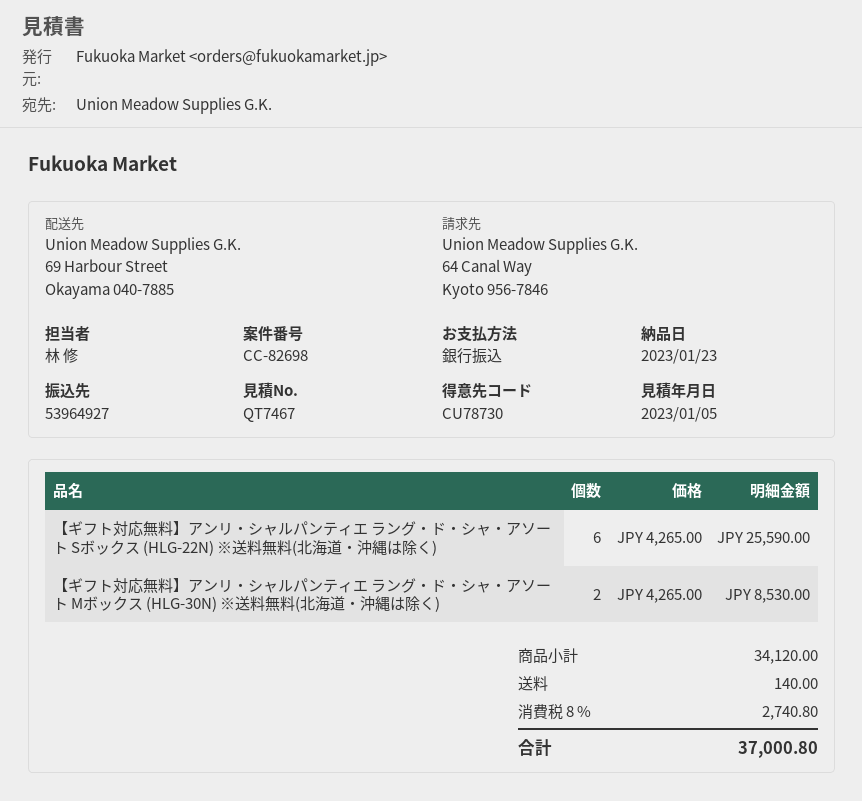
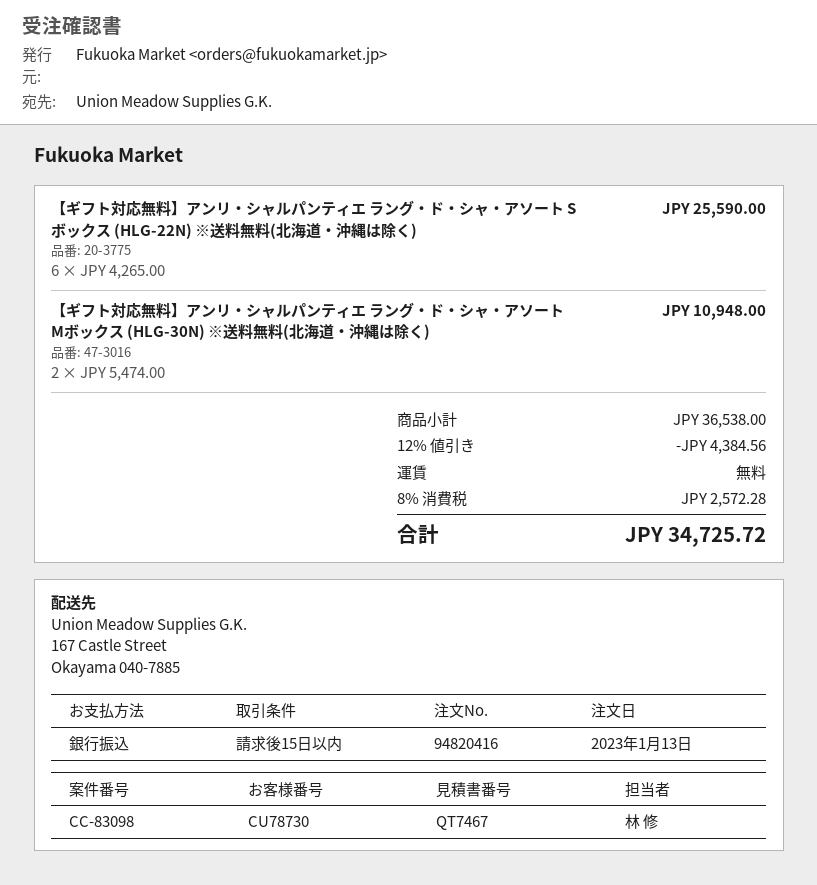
reference: CC-82698 -> CC-83098
ship to: 69 Harbour Street, Okayama 040-7885 -> 167 Castle Street, Okayama 040-7885
【ギフト対応無料】アンリ・シャルパンティエ ラング・ド・シャ・アソート Mボックス (HLG-30N) ※送料無料(北海道・沖縄は除く): 2 x 4265.00 = 8530.00 -> 2 x 5474.00 = 10948.00
subtotal: 34120.00 -> 36538.00
discount: none -> 12% = 4384.56
shipping: 140.00 -> 0.00
tax: 8% = 2740.80 -> 8% = 2572.28
total: 37000.80 -> 34725.72

